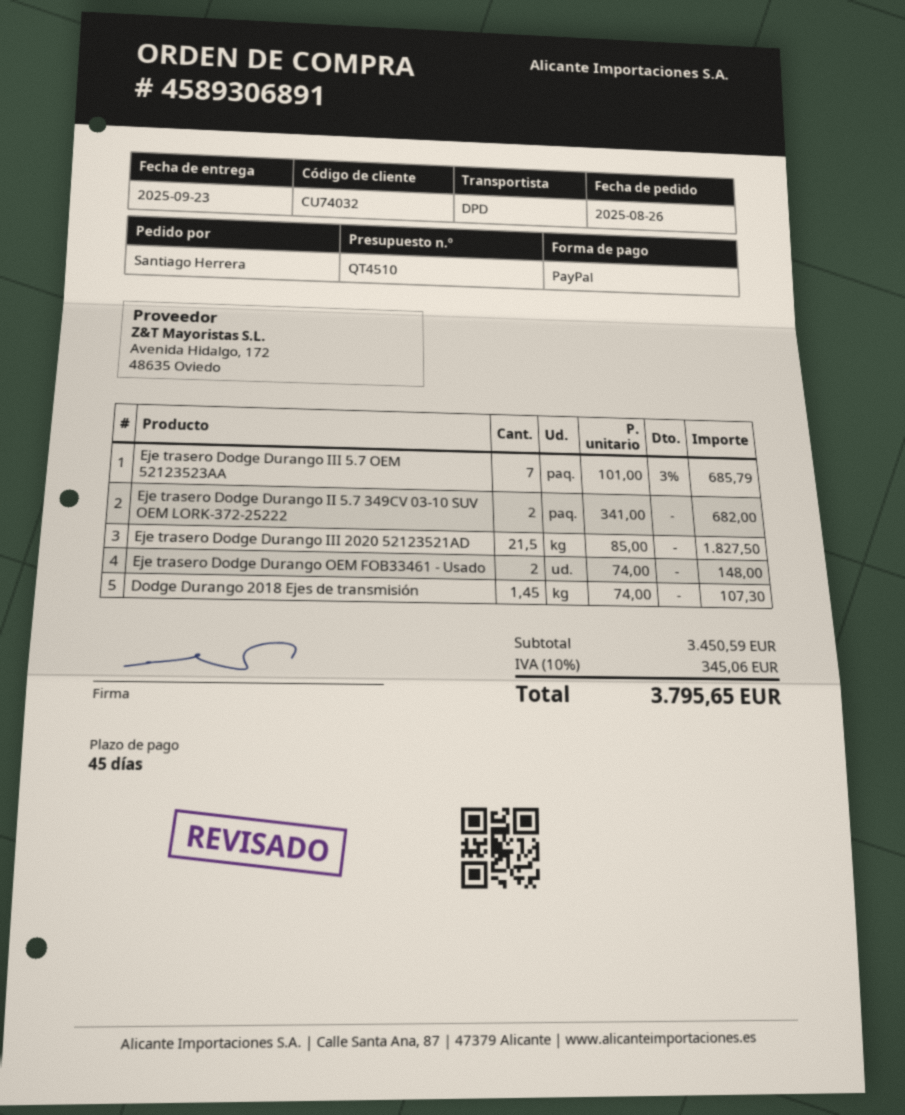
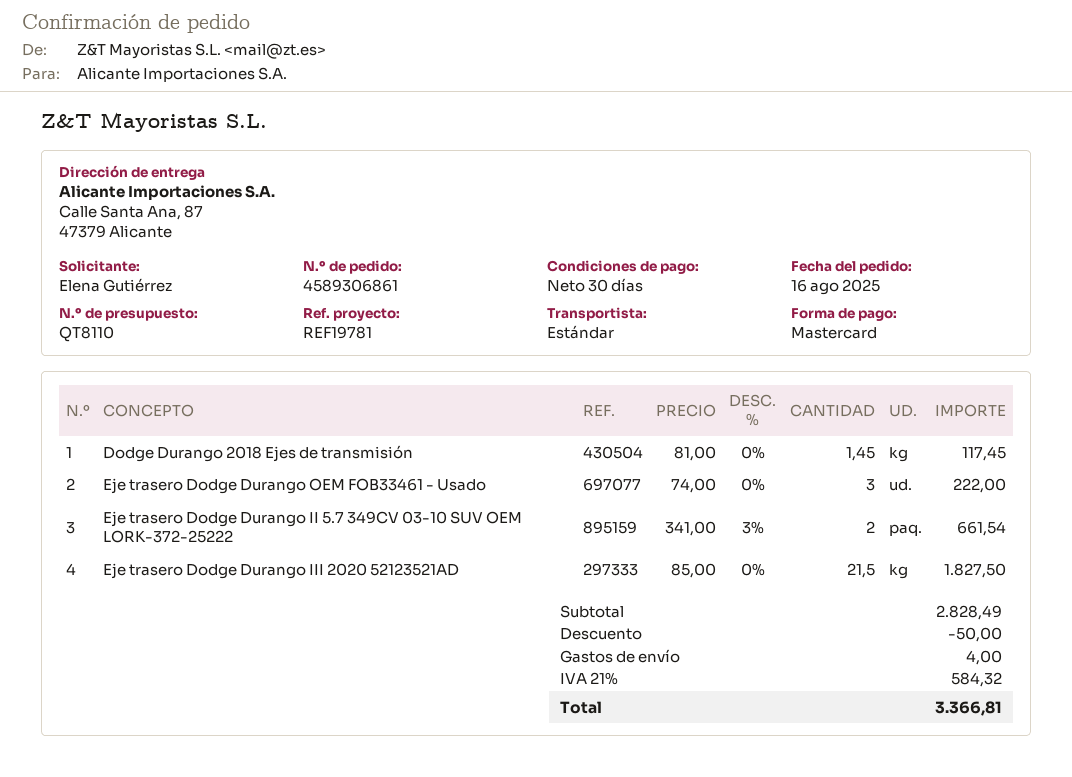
quote number: QT4510 -> QT8110
order number: 4589306891 -> 4589306861
order date: 2025-08-26 -> 2025-08-16
payment terms: 45 days -> 30 days
ordered by: Santiago Herrera -> Elena Gutiérrez
payment method: PayPal -> Mastercard
shipping method: DPD -> standard
Eje trasero Dodge Durango III 5.7 OEM 52123523AA: 7 x 101.00 - 3% = 685.79 -> none
Eje trasero Dodge Durango II 5.7 349CV 03-10 SUV OEM LORK-372-25222: 2 x 341.00 = 682.00 -> 2 x 341.00 - 3% = 661.54
Eje trasero Dodge Durango OEM FOB33461 - Usado: 2 x 74.00 = 148.00 -> 3 x 74.00 = 222.00
Dodge Durango 2018 Ejes de transmisión: 1.45 x 74.00 = 107.30 -> 1.45 x 81.00 = 117.45
subtotal: 3450.59 -> 2828.49
discount: none -> 50.00
shipping: none -> 4.00
tax: 10% = 345.06 -> 21% = 584.32
total: 3795.65 -> 3366.81

